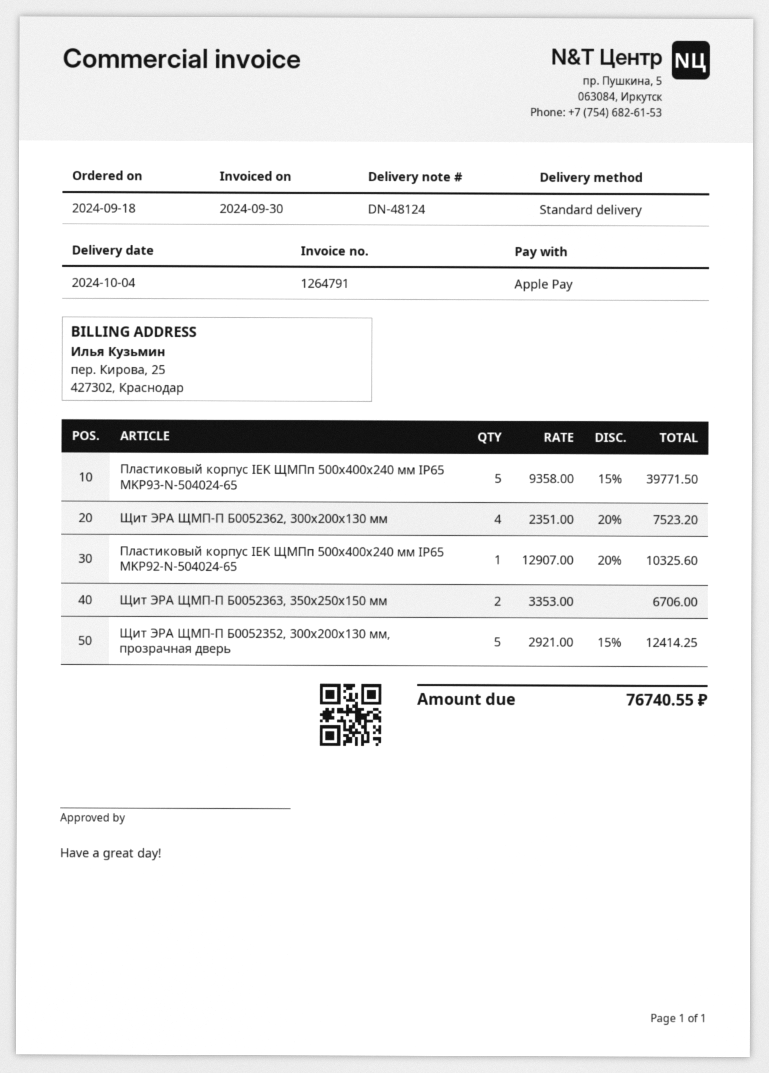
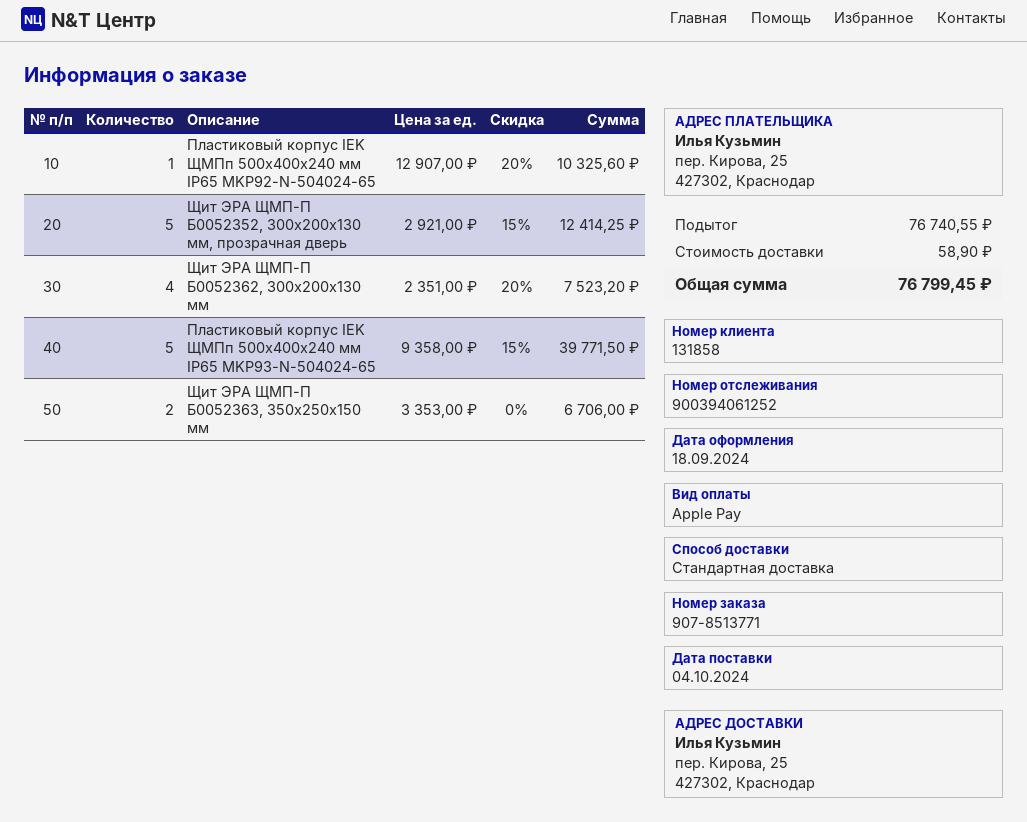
shipping: none -> 58.90
total: 76740.55 -> 76799.45

